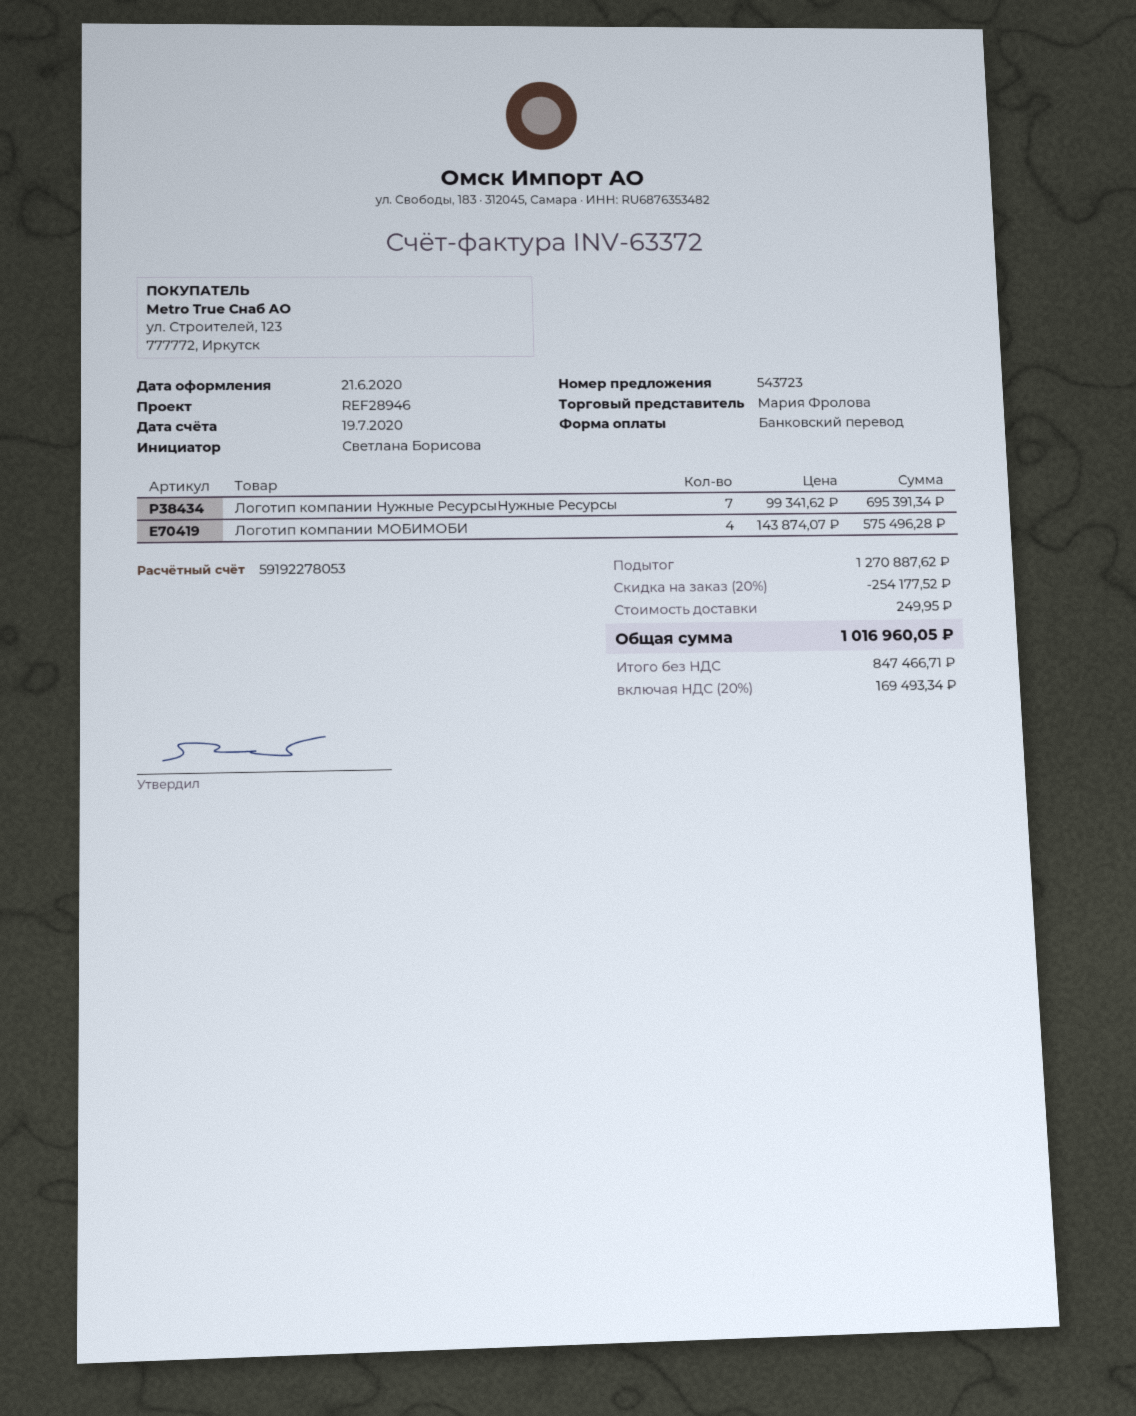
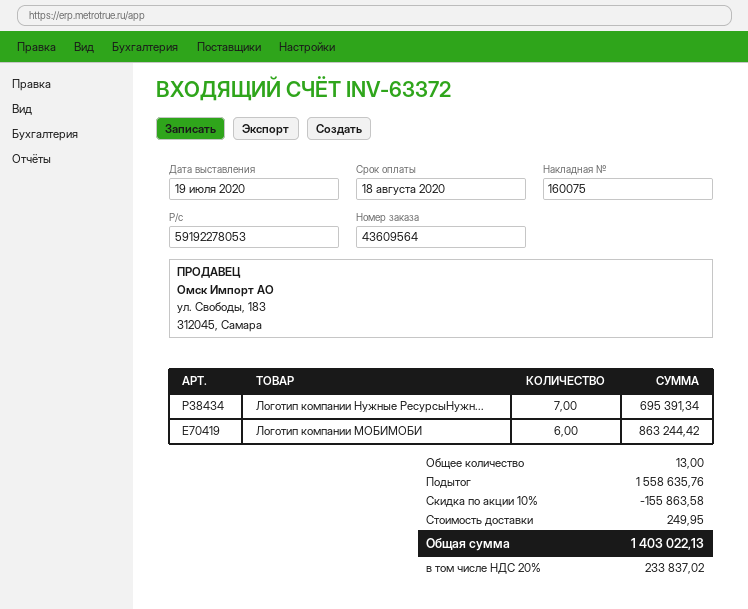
Логотип компании МОБИМОБИ: 4 for 575496.28 -> 6 for 863244.42
subtotal: 1270887.62 -> 1558635.76
discount: 20% = 254177.52 -> 10% = 155863.58
tax: 20% = 169493.34 -> 20% = 233837.02
total: 1016960.05 -> 1403022.13

